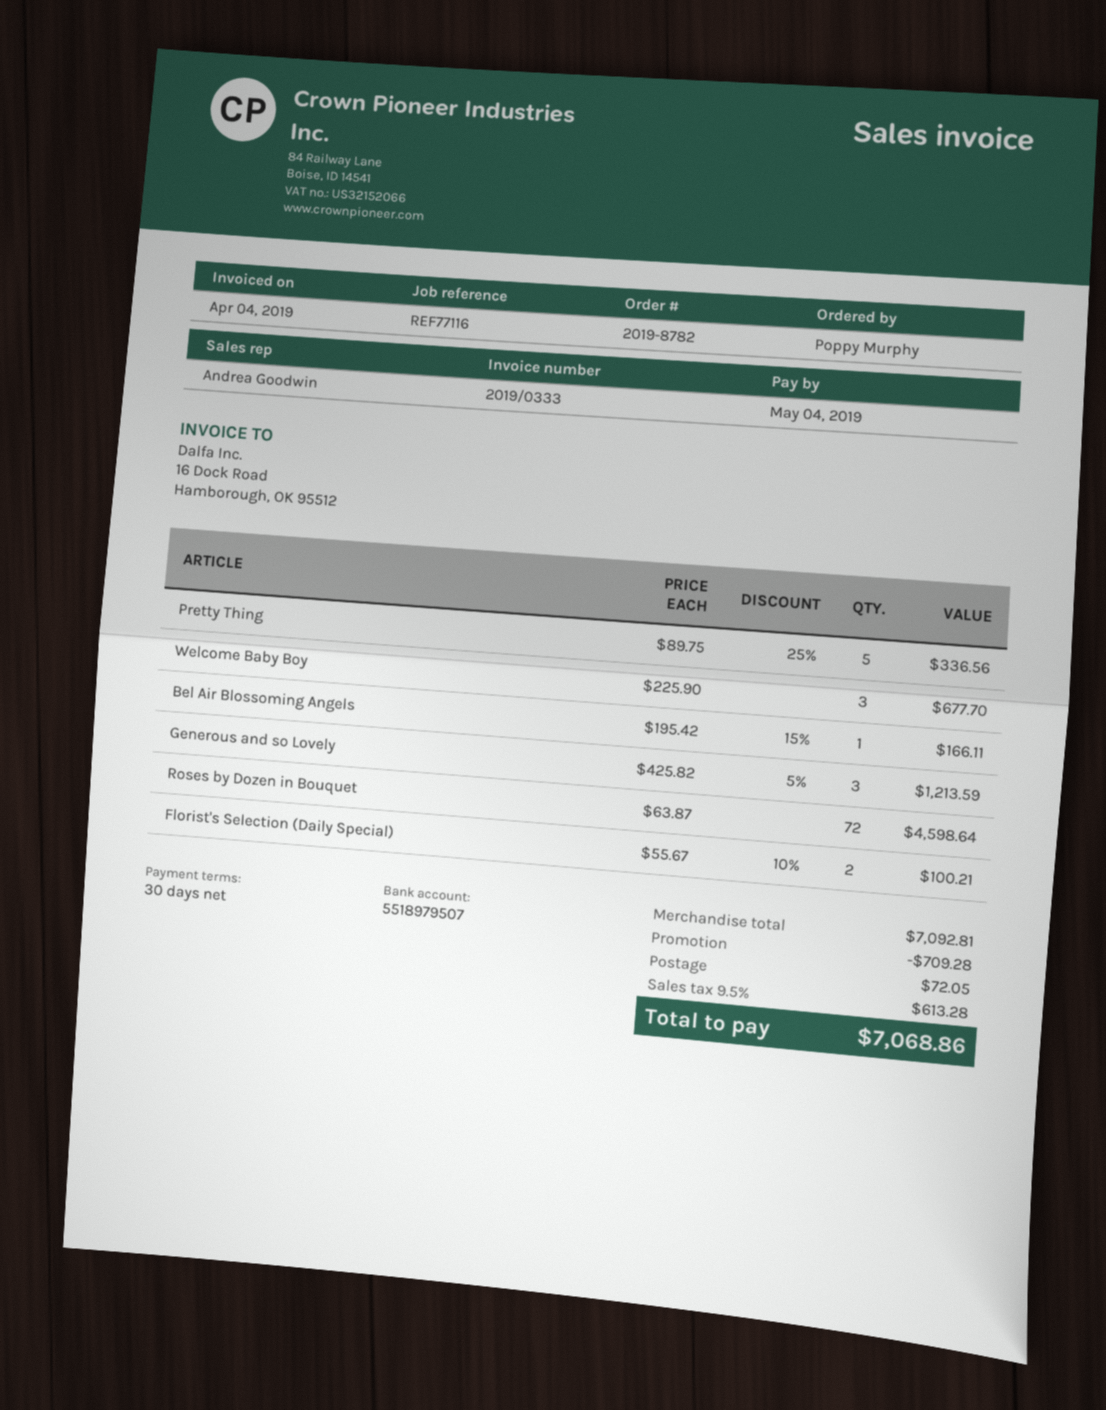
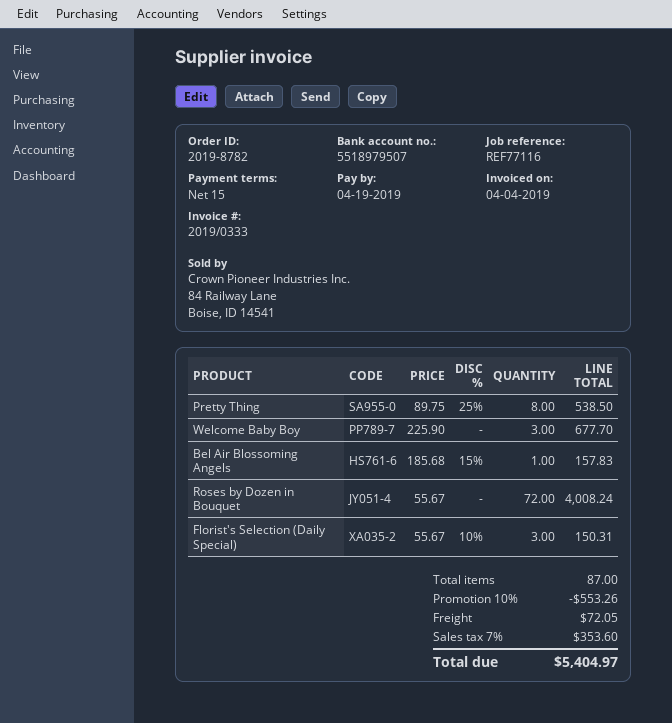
payment terms: 30 days -> 15 days
due date: 2019-05-04 -> 2019-04-19
Pretty Thing: 5 x 89.75 - 25% = 336.56 -> 8 x 89.75 - 25% = 538.50
Bel Air Blossoming Angels: 1 x 195.42 - 15% = 166.11 -> 1 x 185.68 - 15% = 157.83
Generous and so Lovely: 3 x 425.82 - 5% = 1213.59 -> none
Roses by Dozen in Bouquet: 72 x 63.87 = 4598.64 -> 72 x 55.67 = 4008.24
Florist's Selection (Daily Special): 2 x 55.67 - 10% = 100.21 -> 3 x 55.67 - 10% = 150.31
discount: 709.28 -> 553.26
tax: 9.5% = 613.28 -> 7% = 353.60
total: 7068.86 -> 5404.97

